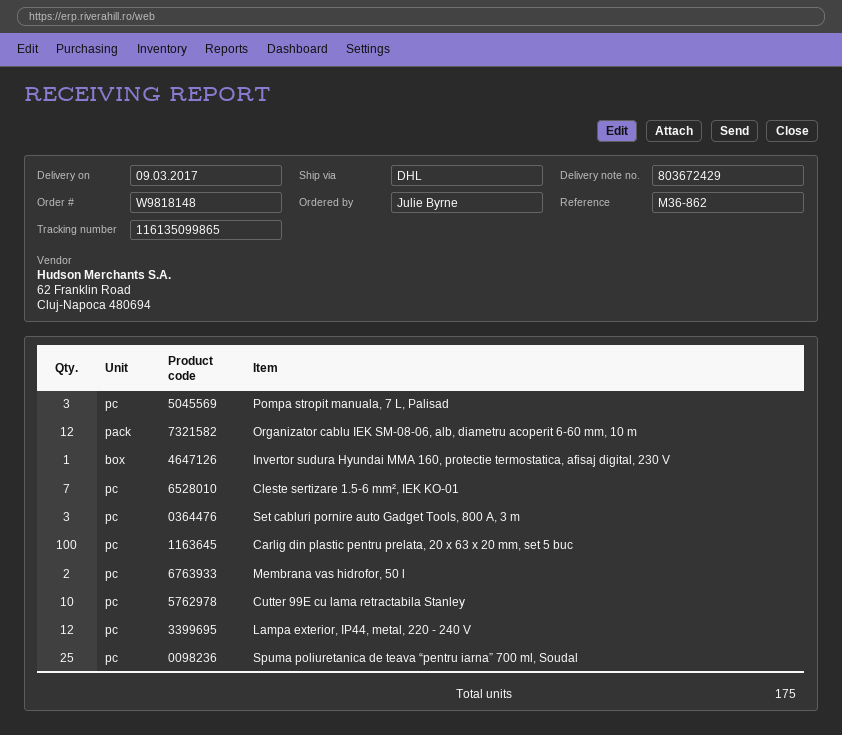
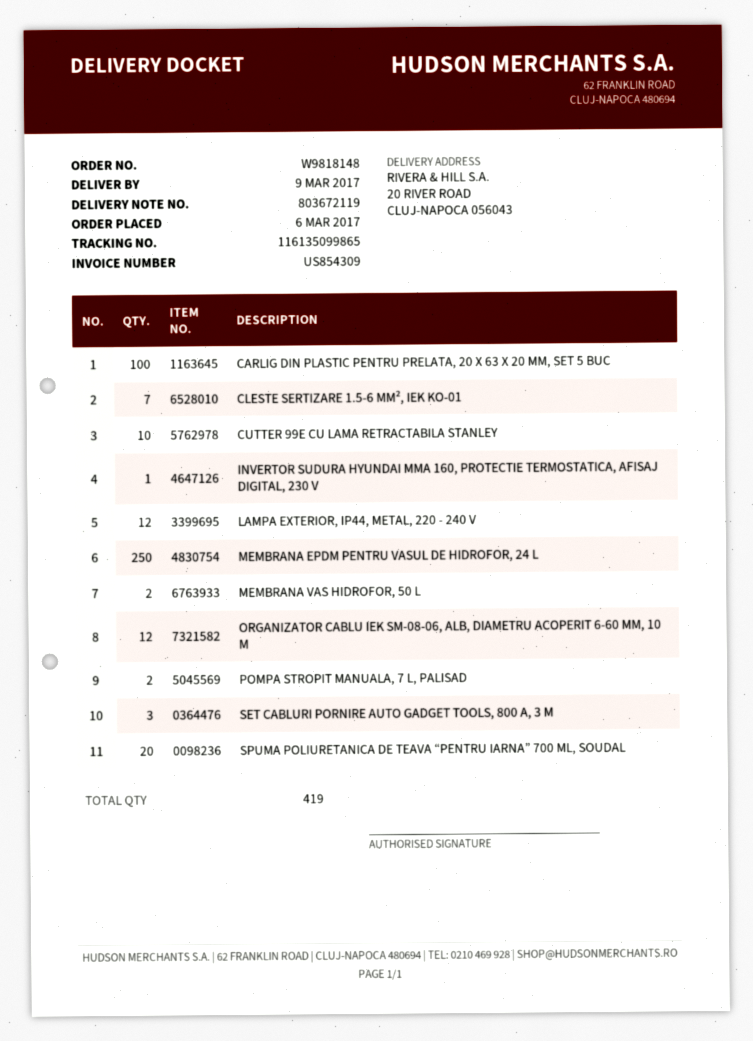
delivery note number: 803672429 -> 803672119
Pompa stropit manuala, 7 L, Palisad: 3 -> 2
Spuma poliuretanica de teava “pentru iarna” 700 ml, Soudal: 25 -> 20
MEMBRANA EPDM PENTRU VASUL DE HIDROFOR, 24 L: none -> 250
total quantity: 175 -> 419

